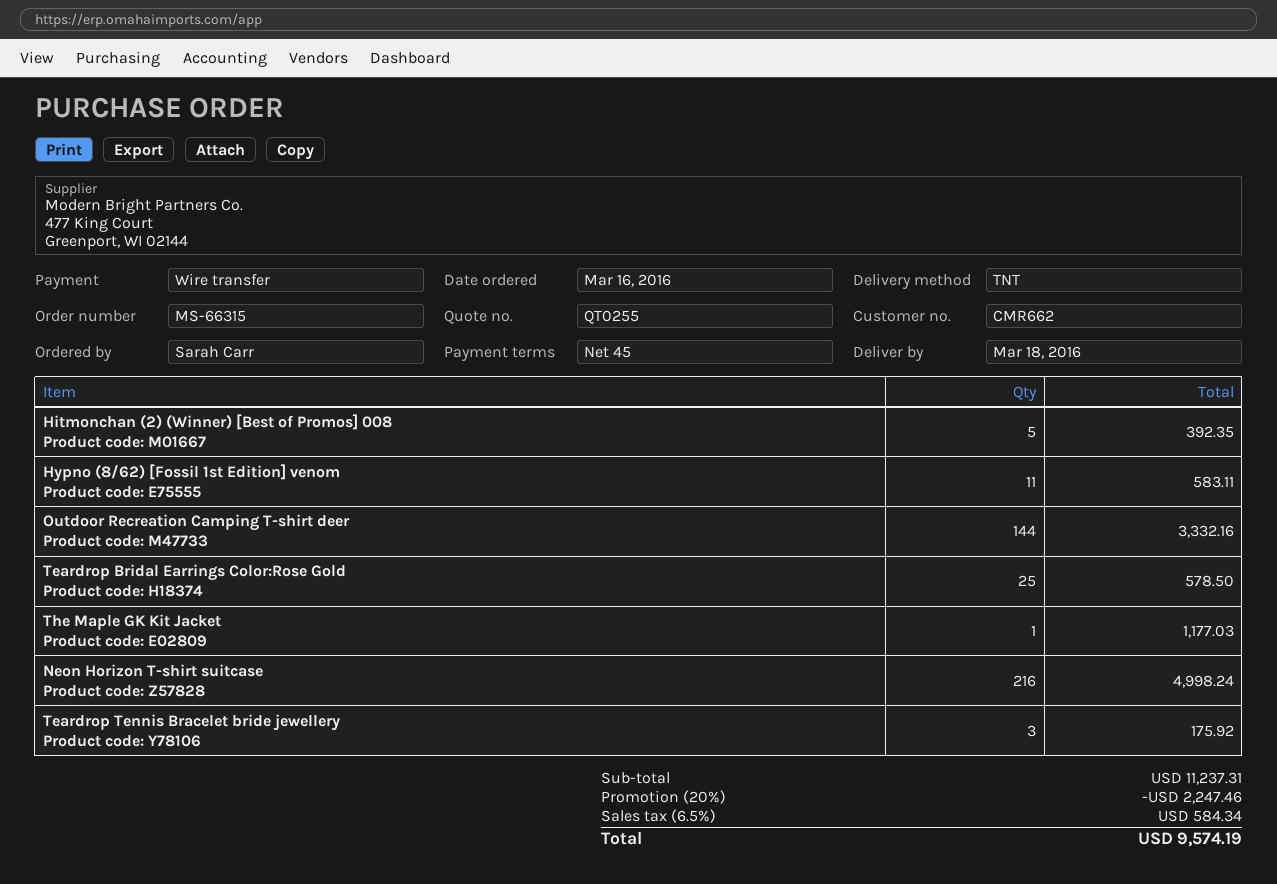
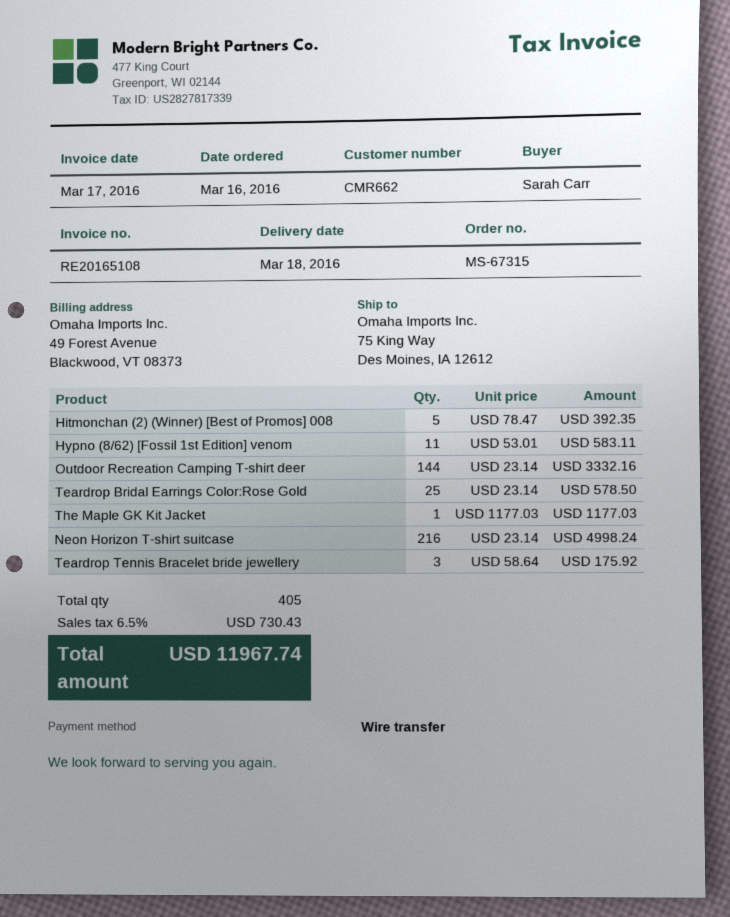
order number: MS-66315 -> MS-67315
discount: 20% = 2247.46 -> none
tax: 6.5% = 584.34 -> 6.5% = 730.43
total: 9574.19 -> 11967.74

